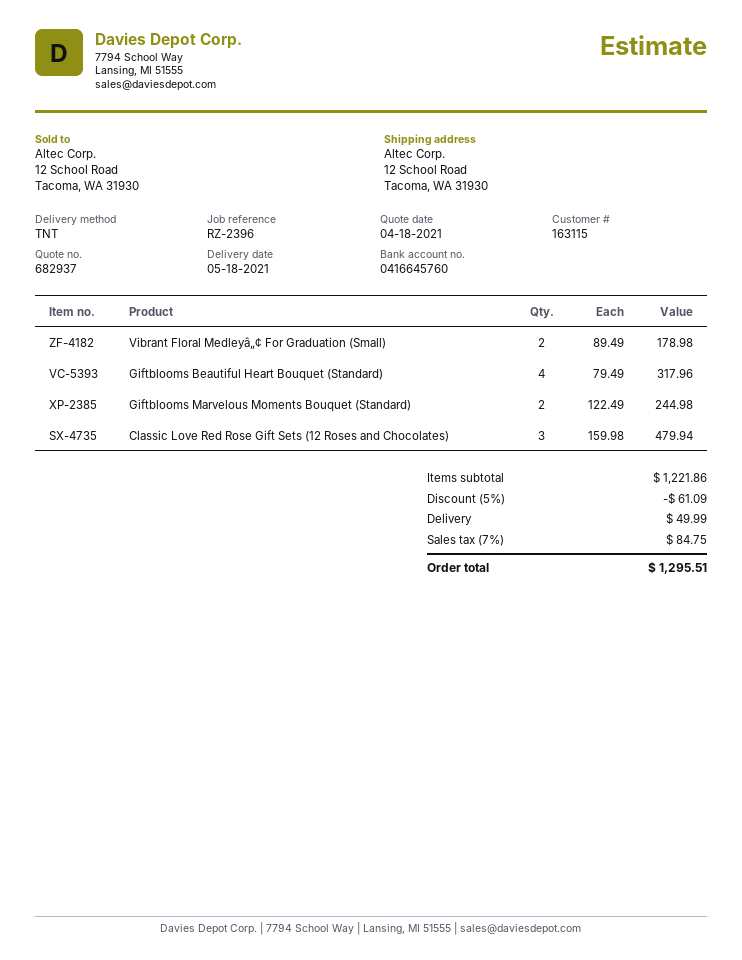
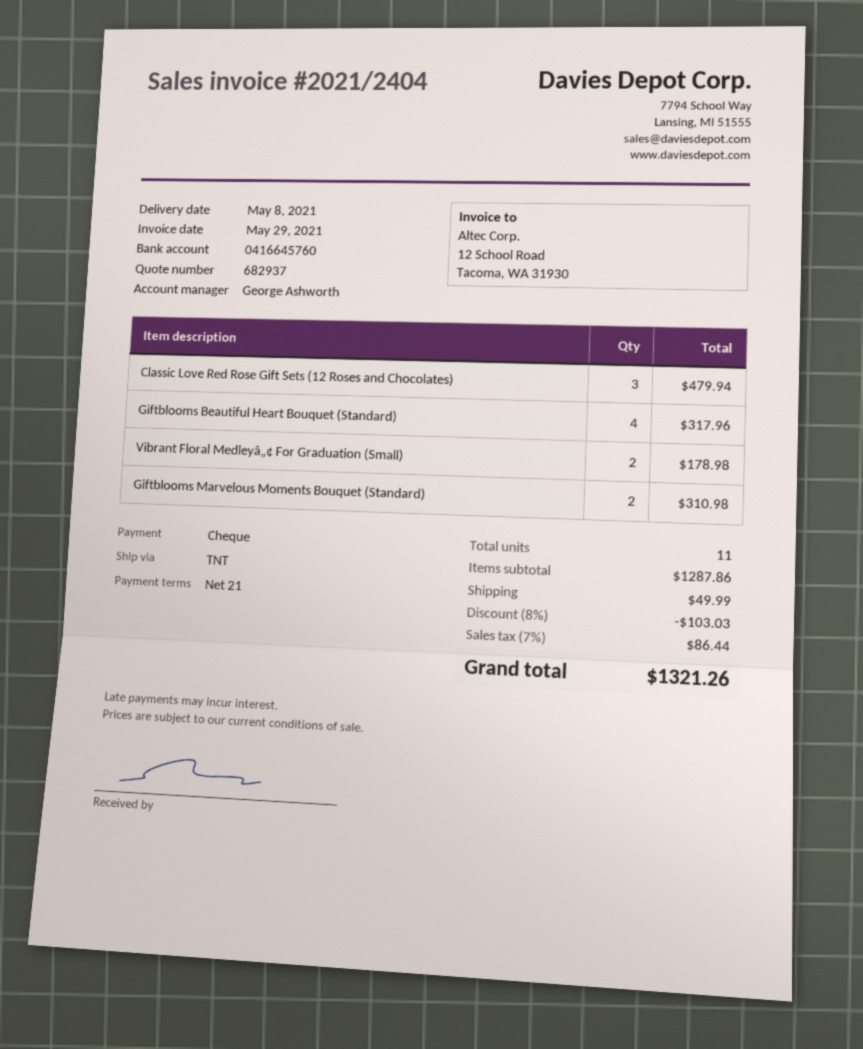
delivery date: 2021-05-18 -> 2021-05-08
Giftblooms Marvelous Moments Bouquet (Standard): 2 for 244.98 -> 2 for 310.98
subtotal: 1221.86 -> 1287.86
discount: 5% = 61.09 -> 8% = 103.03
tax: 7% = 84.75 -> 7% = 86.44
total: 1295.51 -> 1321.26

